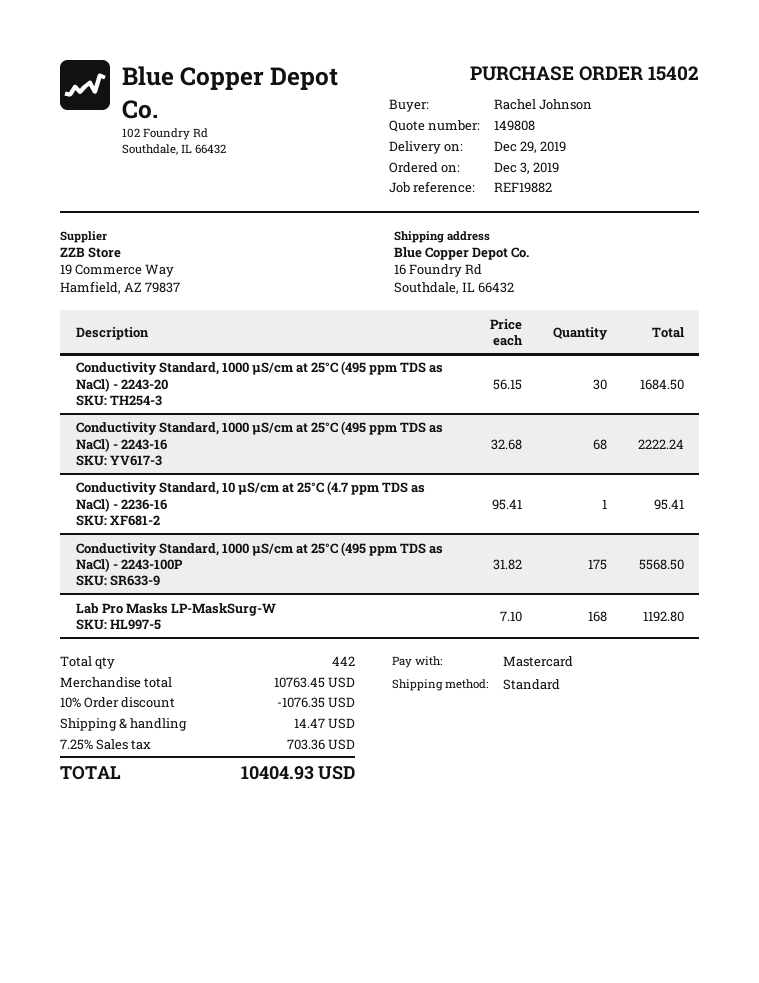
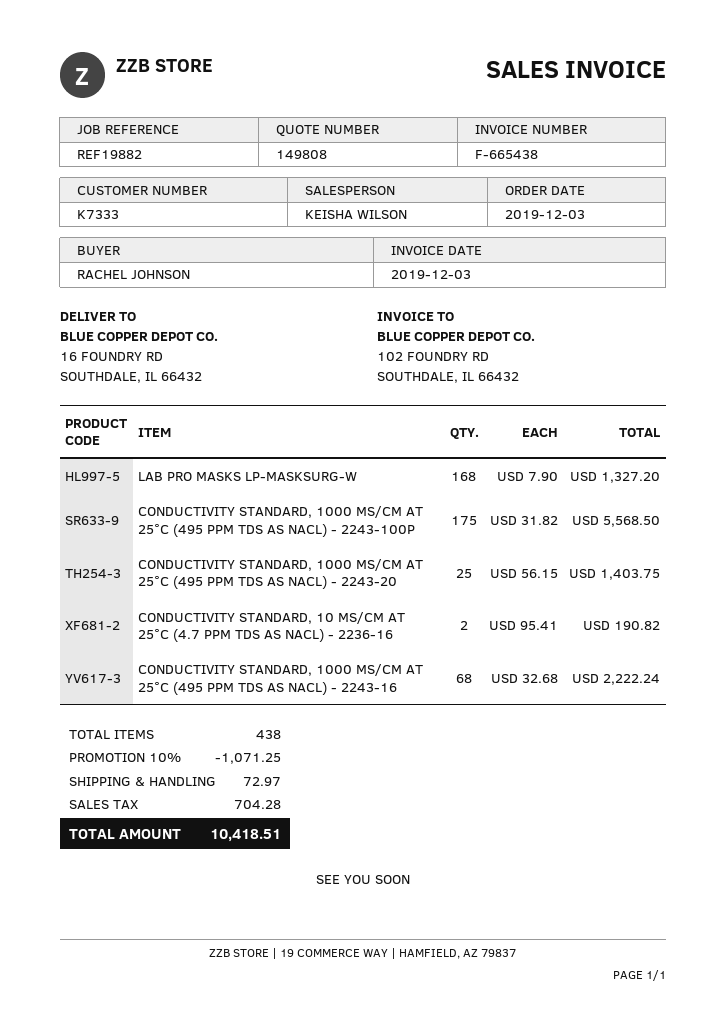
Conductivity Standard, 1000 µS/cm at 25°C (495 ppm TDS as NaCl) - 2243-20: 30 x 56.15 = 1684.50 -> 25 x 56.15 = 1403.75
Conductivity Standard, 10 µS/cm at 25°C (4.7 ppm TDS as NaCl) - 2236-16: 1 x 95.41 = 95.41 -> 2 x 95.41 = 190.82
Lab Pro Masks LP-MaskSurg-W: 168 x 7.10 = 1192.80 -> 168 x 7.90 = 1327.20
total quantity: 442 -> 438
discount: 10% = 1076.35 -> 10% = 1071.25
shipping: 14.47 -> 72.97
tax: 703.36 -> 704.28
total: 10404.93 -> 10418.51

